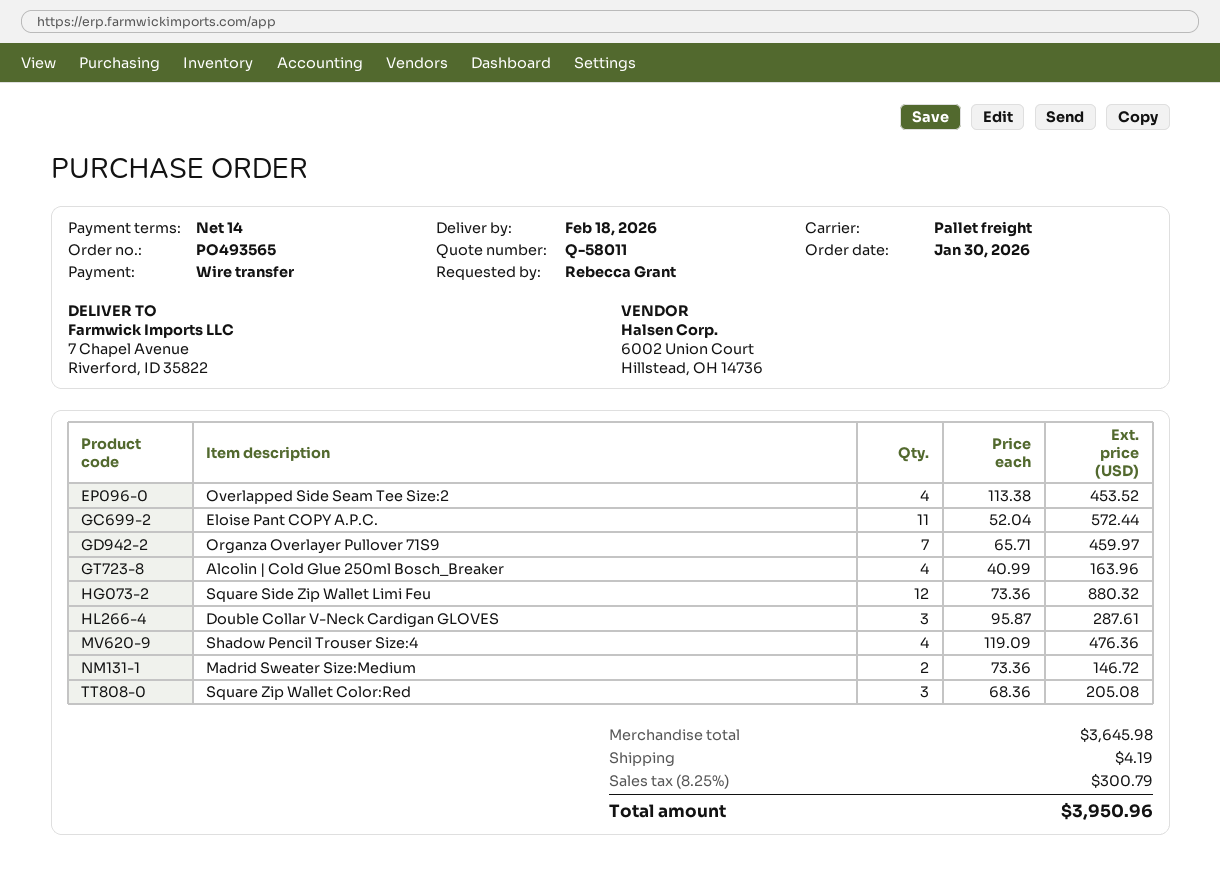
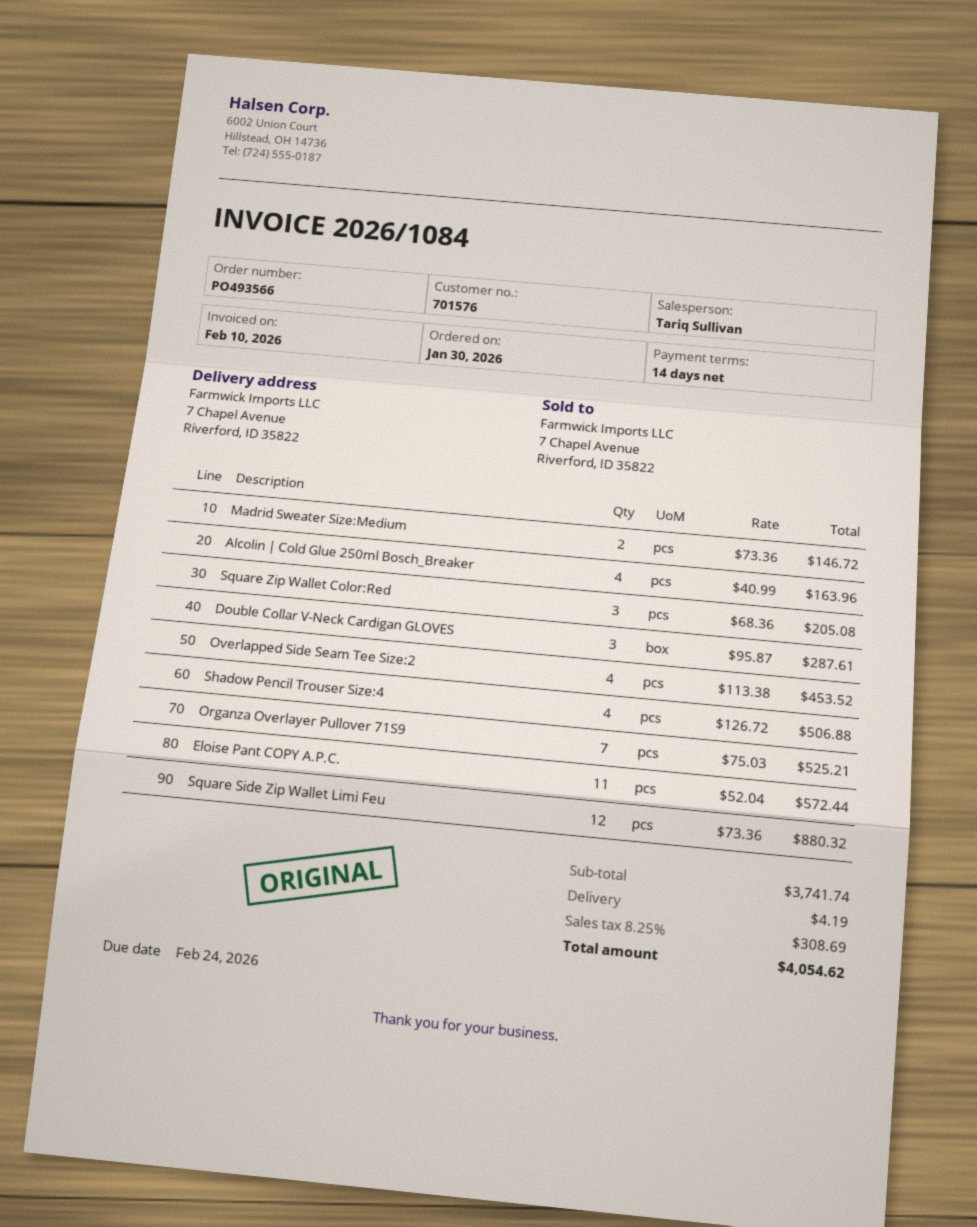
order number: PO493565 -> PO493566
Organza Overlayer Pullover 71S9: 7 x 65.71 = 459.97 -> 7 x 75.03 = 525.21
Shadow Pencil Trouser Size:4: 4 x 119.09 = 476.36 -> 4 x 126.72 = 506.88
subtotal: 3645.98 -> 3741.74
tax: 8.25% = 300.79 -> 8.25% = 308.69
total: 3950.96 -> 4054.62

